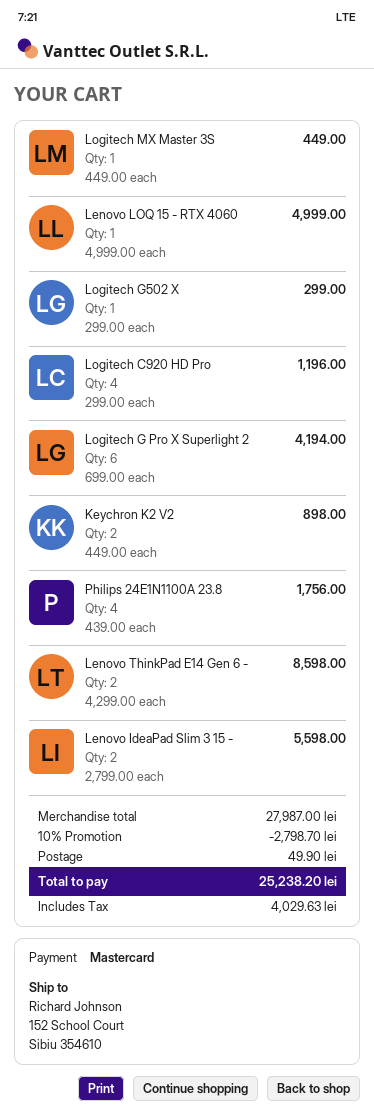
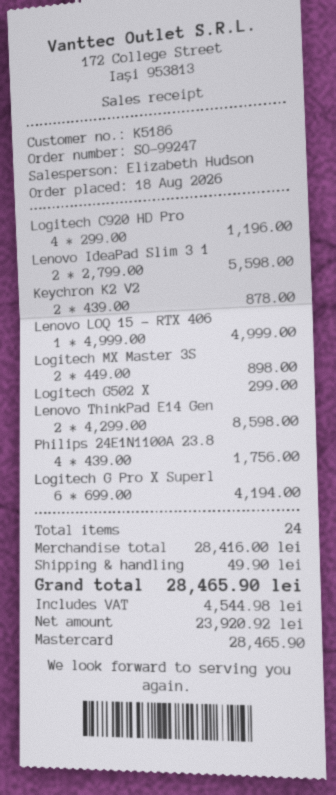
Logitech MX Master 3S: 1 x 449.00 = 449.00 -> 2 x 449.00 = 898.00
Keychron K2 V2: 2 x 449.00 = 898.00 -> 2 x 439.00 = 878.00
subtotal: 27987.00 -> 28416.00
discount: 10% = 2798.70 -> none
tax: 4029.63 -> 4544.98
total: 25238.20 -> 28465.90

